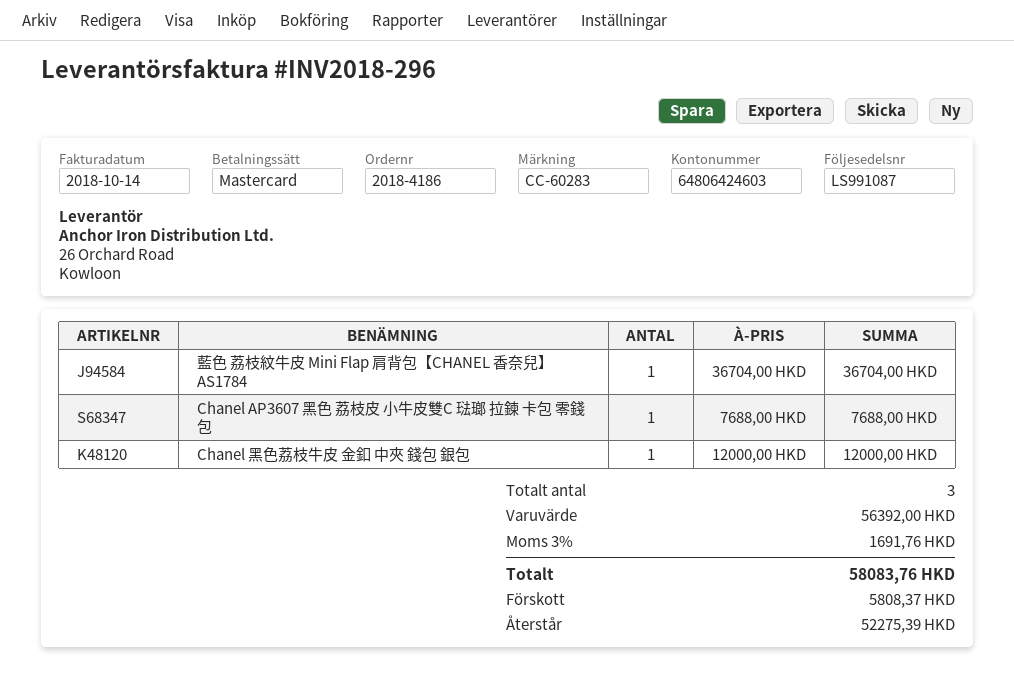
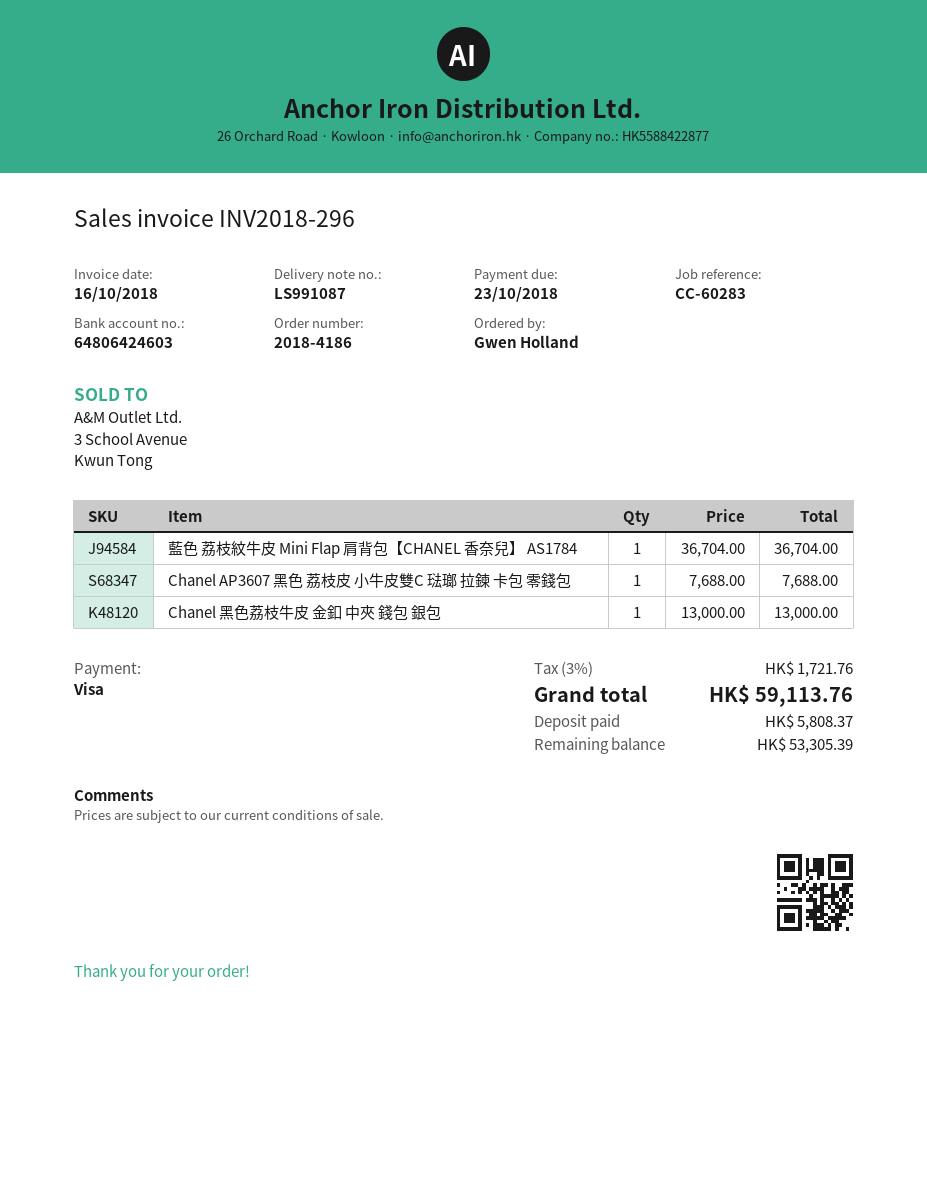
invoice date: 2018-10-14 -> 2018-10-16
payment method: Mastercard -> Visa
Chanel 黑色荔枝牛皮 金釦 中夾 錢包 銀包: 1 x 12000.00 = 12000.00 -> 1 x 13000.00 = 13000.00
tax: 3% = 1691.76 -> 3% = 1721.76
total: 58083.76 -> 59113.76
balance: 52275.39 -> 53305.39

